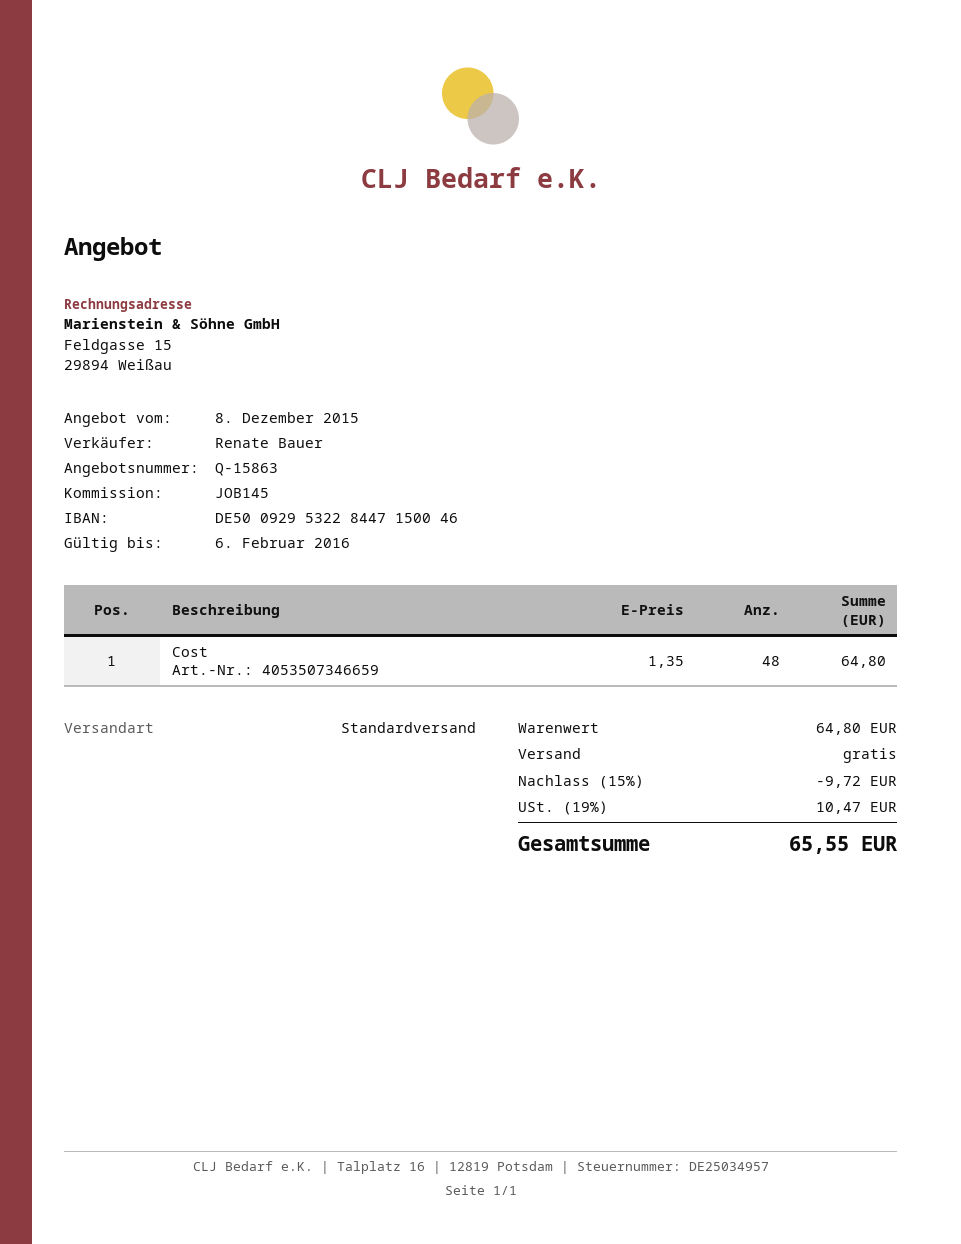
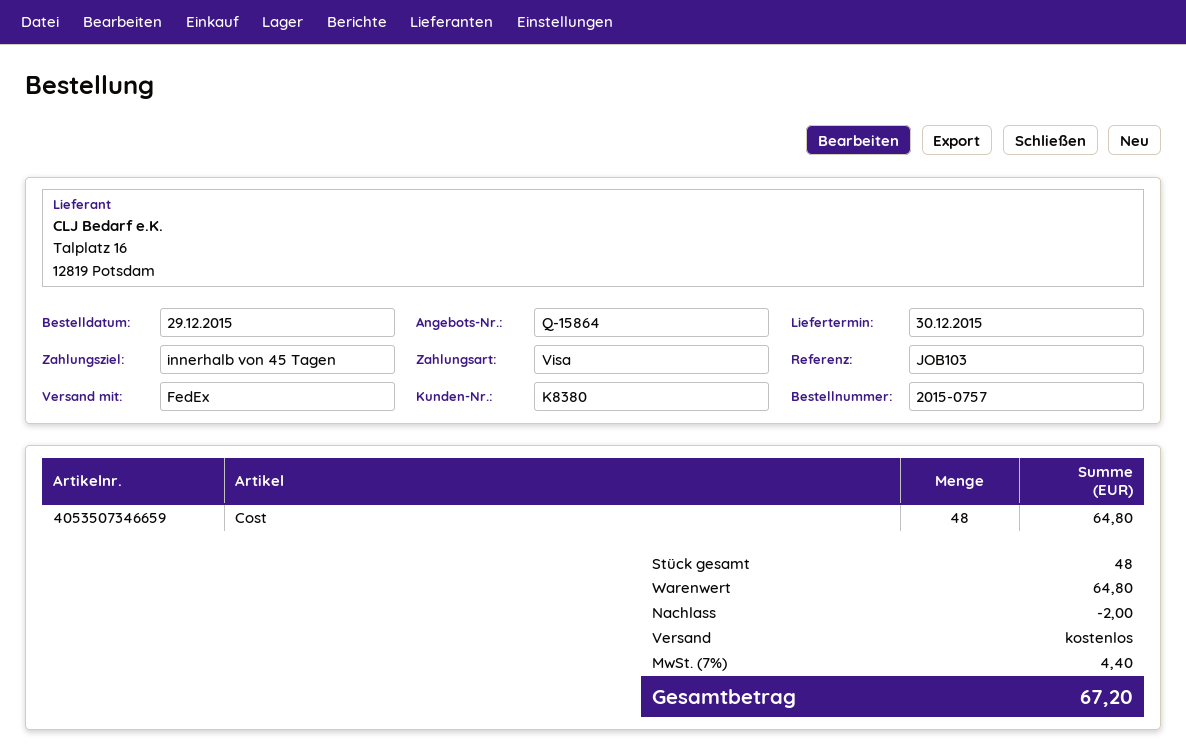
quote number: Q-15863 -> Q-15864
reference: JOB145 -> JOB103
shipping method: standard -> FedEx
discount: 9.72 -> 2.00
tax: 19% = 10.47 -> 7% = 4.40
total: 65.55 -> 67.20

